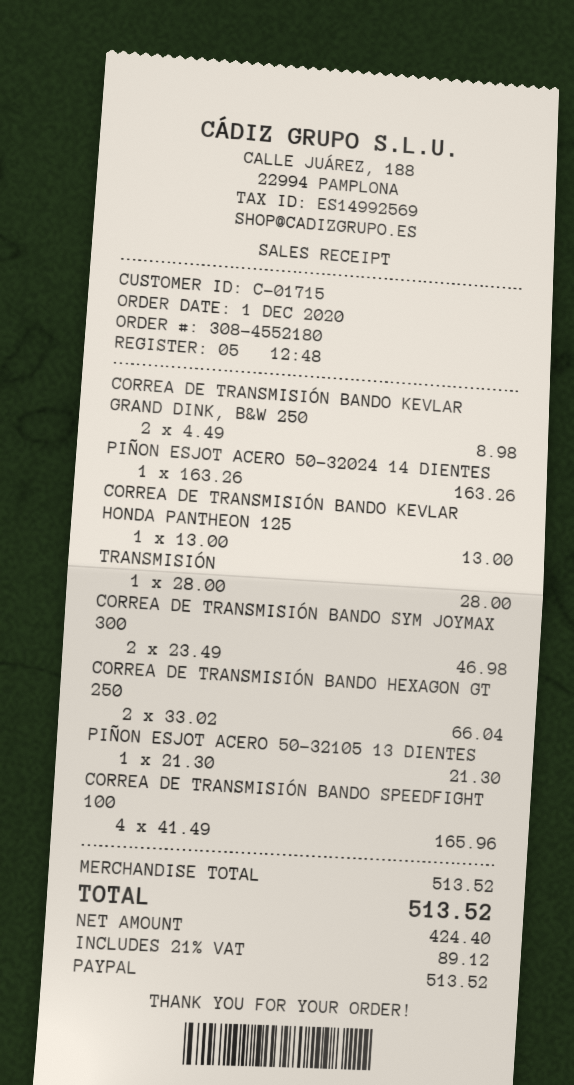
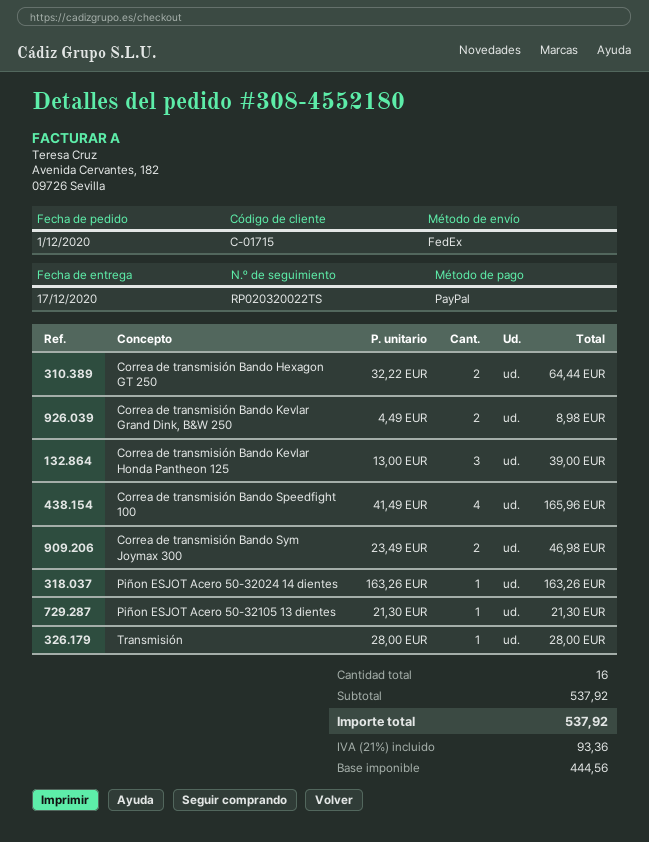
CORREA DE TRANSMISIÓN BANDO KEVLAR HONDA PANTHEON 125: 1 x 13.00 = 13.00 -> 3 x 13.00 = 39.00
CORREA DE TRANSMISIÓN BANDO HEXAGON GT 250: 2 x 33.02 = 66.04 -> 2 x 32.22 = 64.44
subtotal: 513.52 -> 537.92
net: 424.40 -> 444.56
tax: 21% = 89.12 -> 21% = 93.36
total: 513.52 -> 537.92

